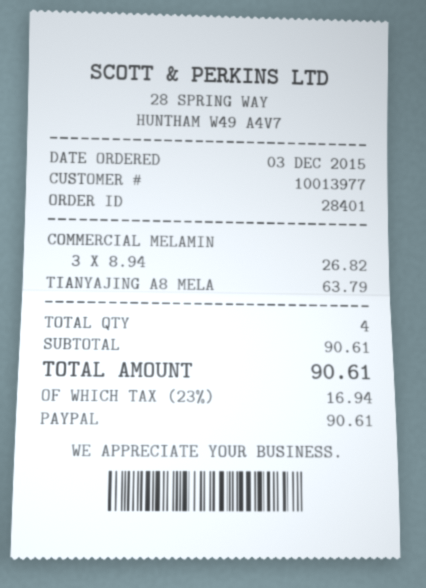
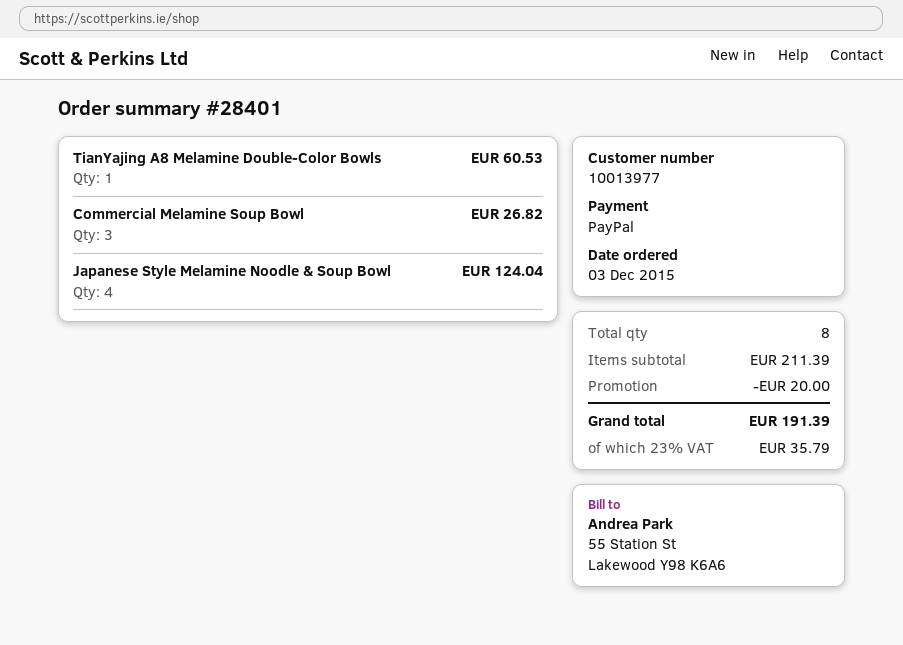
TIANYAJING A8 MELA: 1 for 63.79 -> 1 for 60.53
Japanese Style Melamine Noodle & Soup Bowl: none -> 4 for 124.04
total quantity: 4 -> 8
subtotal: 90.61 -> 211.39
discount: none -> 20.00
tax: 23% = 16.94 -> 23% = 35.79
total: 90.61 -> 191.39

